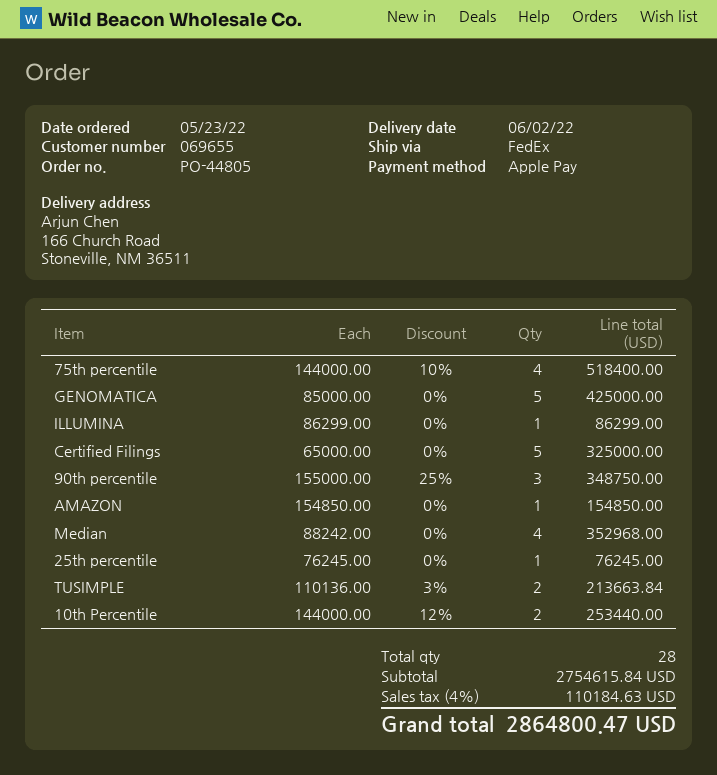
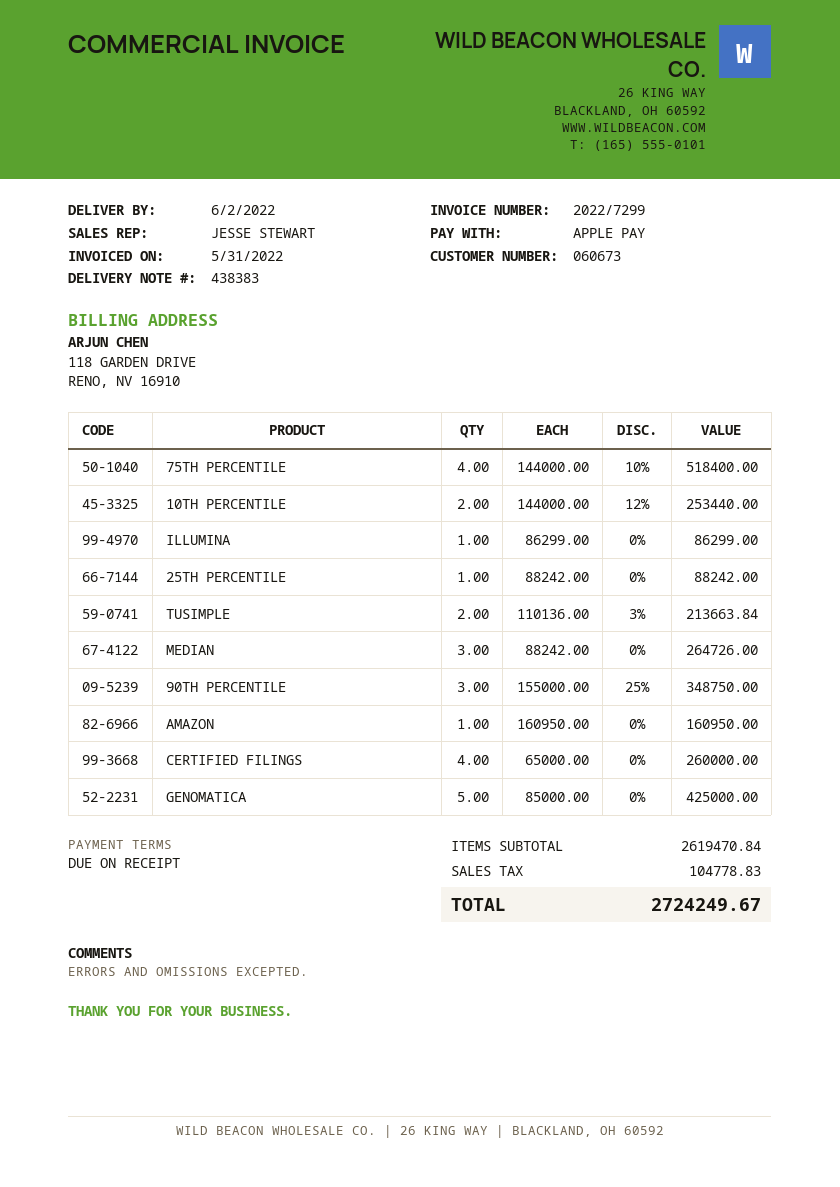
customer number: 069655 -> 060673
Certified Filings: 5 x 65000.00 = 325000.00 -> 4 x 65000.00 = 260000.00
AMAZON: 1 x 154850.00 = 154850.00 -> 1 x 160950.00 = 160950.00
Median: 4 x 88242.00 = 352968.00 -> 3 x 88242.00 = 264726.00
25th percentile: 1 x 76245.00 = 76245.00 -> 1 x 88242.00 = 88242.00
subtotal: 2754615.84 -> 2619470.84
tax: 110184.63 -> 104778.83
total: 2864800.47 -> 2724249.67

